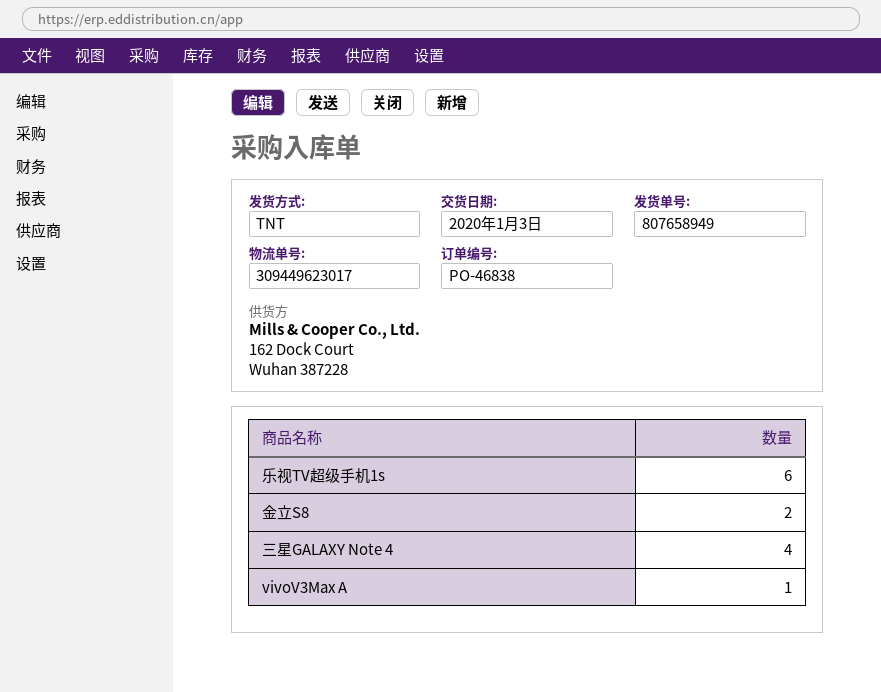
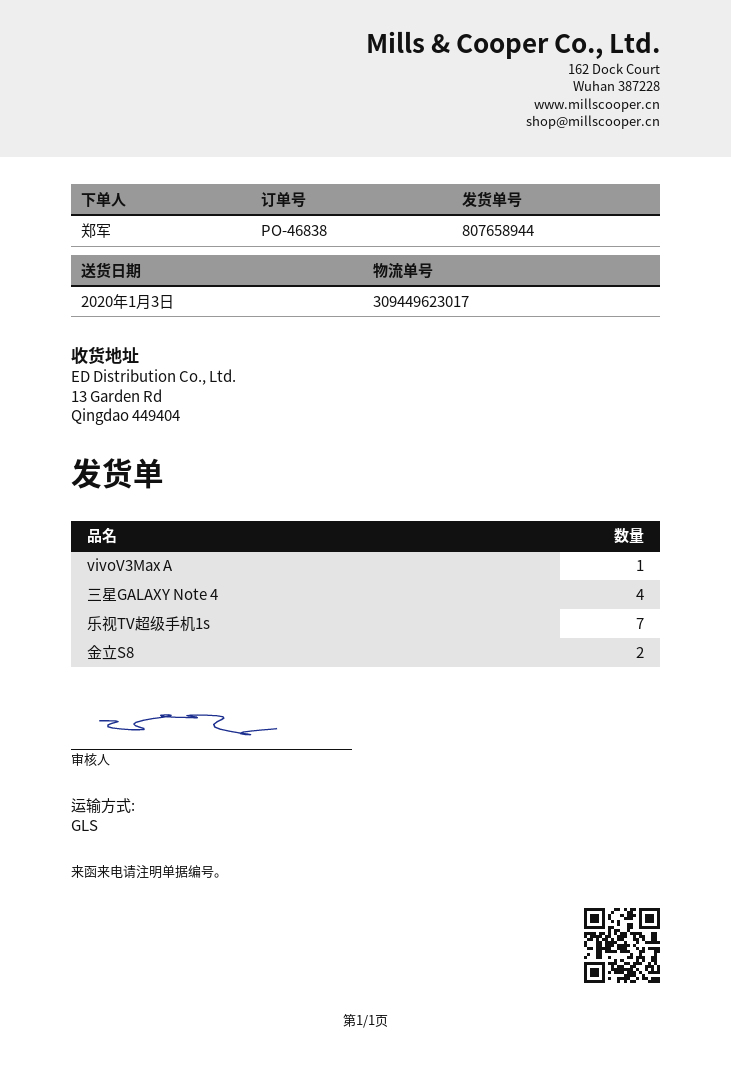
delivery note number: 807658949 -> 807658944
shipping method: TNT -> GLS
乐视TV超级手机1s: 6 -> 7

